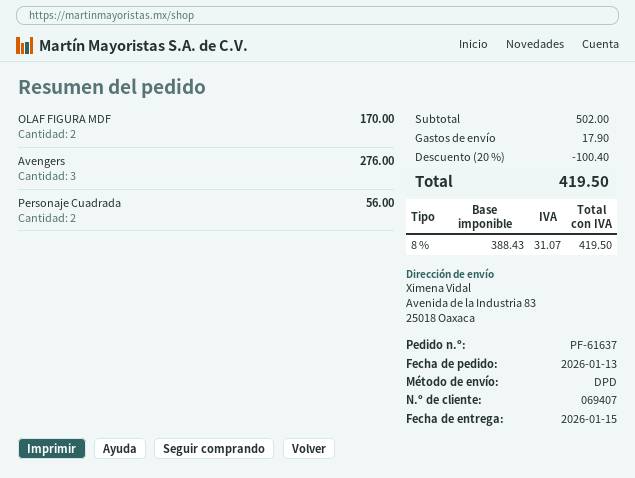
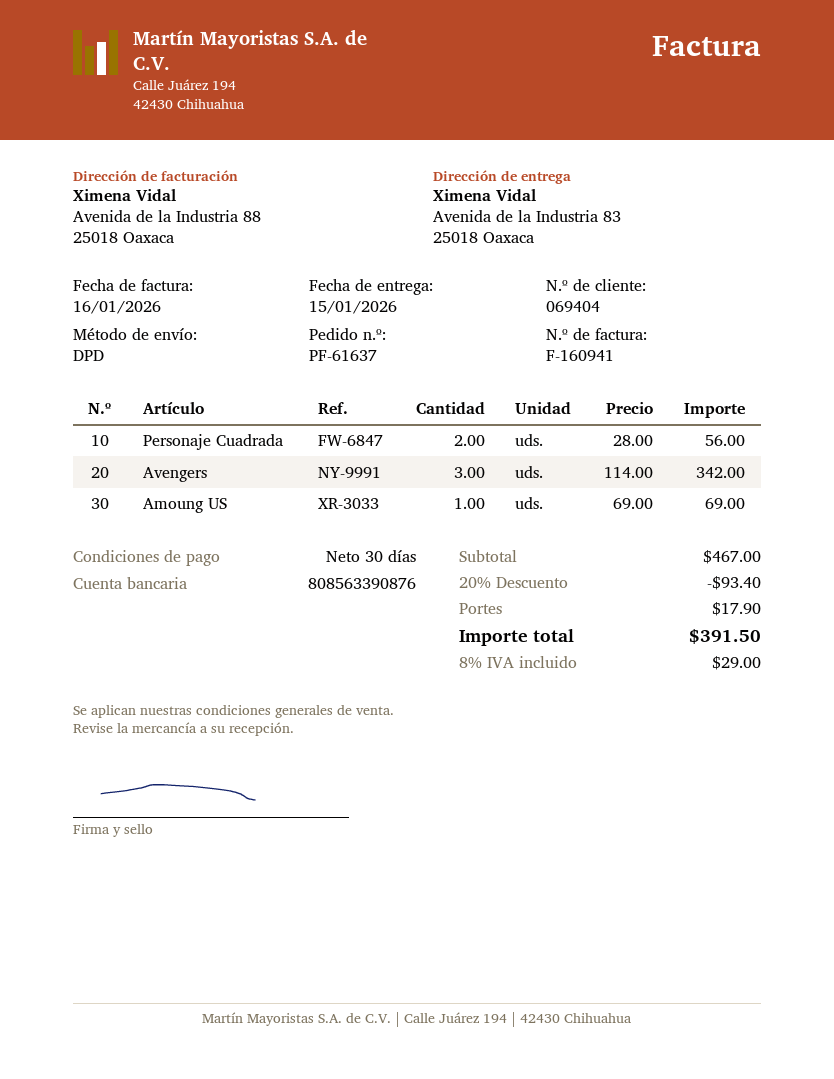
customer number: 069407 -> 069404
OLAF FIGURA MDF: 2 for 170.00 -> none
Avengers: 3 for 276.00 -> 3 for 342.00
Amoung US: none -> 1 for 69.00
subtotal: 502.00 -> 467.00
discount: 20% = 100.40 -> 20% = 93.40
tax: 8% = 31.07 -> 8% = 29.00
total: 419.50 -> 391.50

